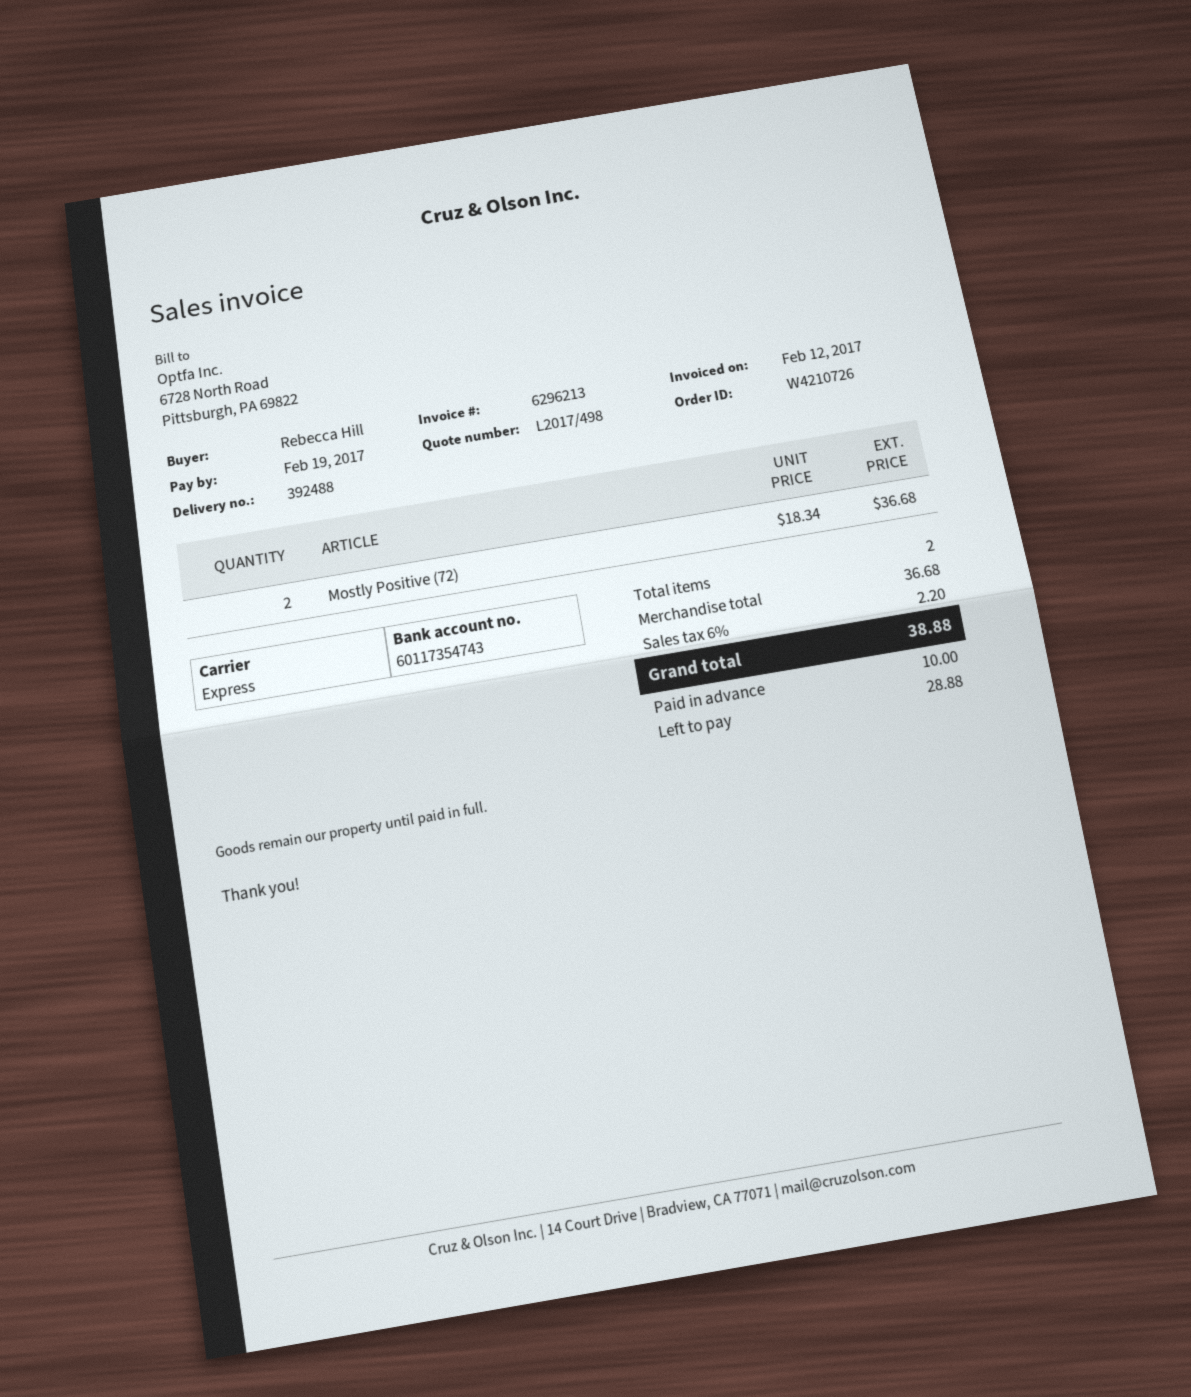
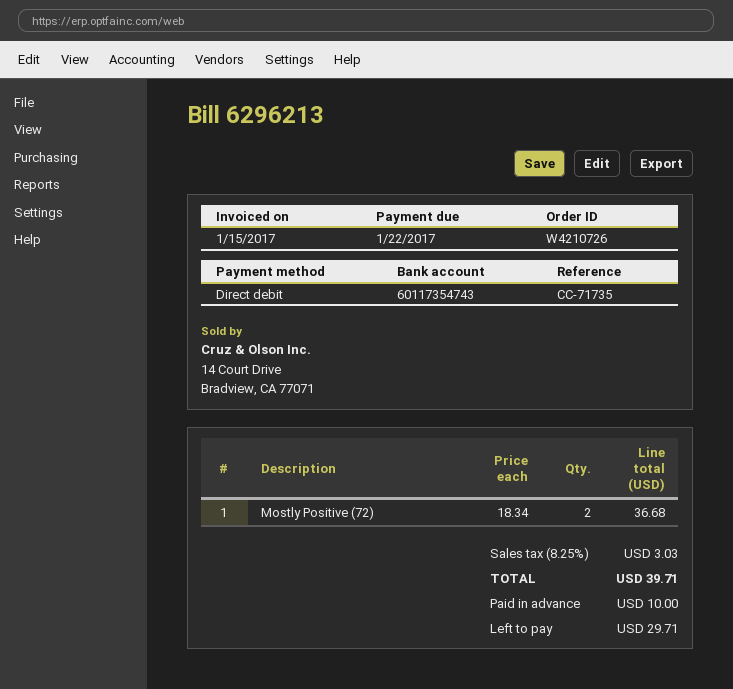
invoice date: 2017-02-12 -> 2017-01-15
due date: 2017-02-19 -> 2017-01-22
tax: 6% = 2.20 -> 8.25% = 3.03
total: 38.88 -> 39.71
balance: 28.88 -> 29.71

